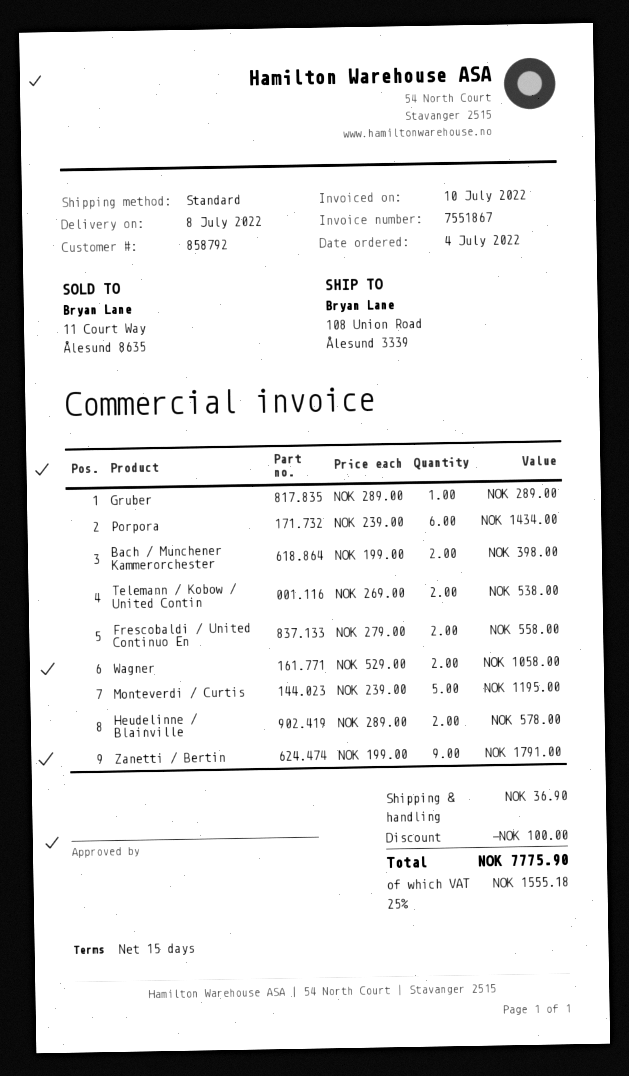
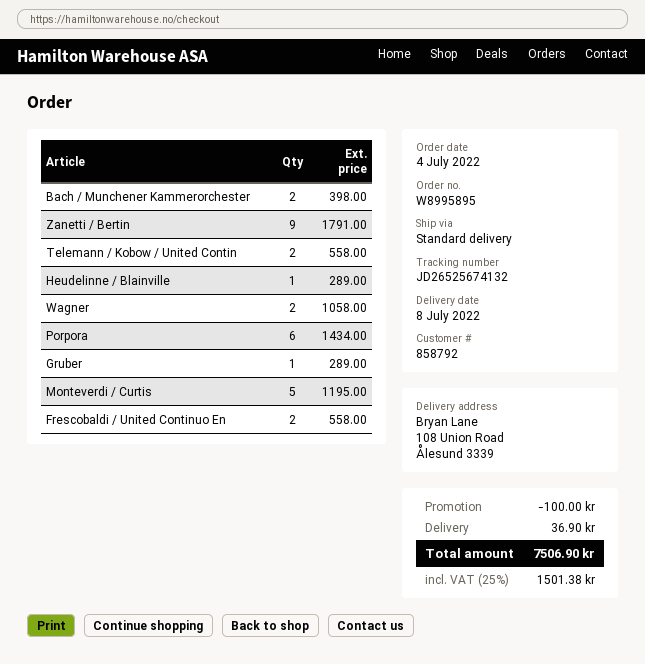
Telemann / Kobow / United Contin: 2 for 538.00 -> 2 for 558.00
Heudelinne / Blainville: 2 for 578.00 -> 1 for 289.00
tax: 25% = 1555.18 -> 25% = 1501.38
total: 7775.90 -> 7506.90

